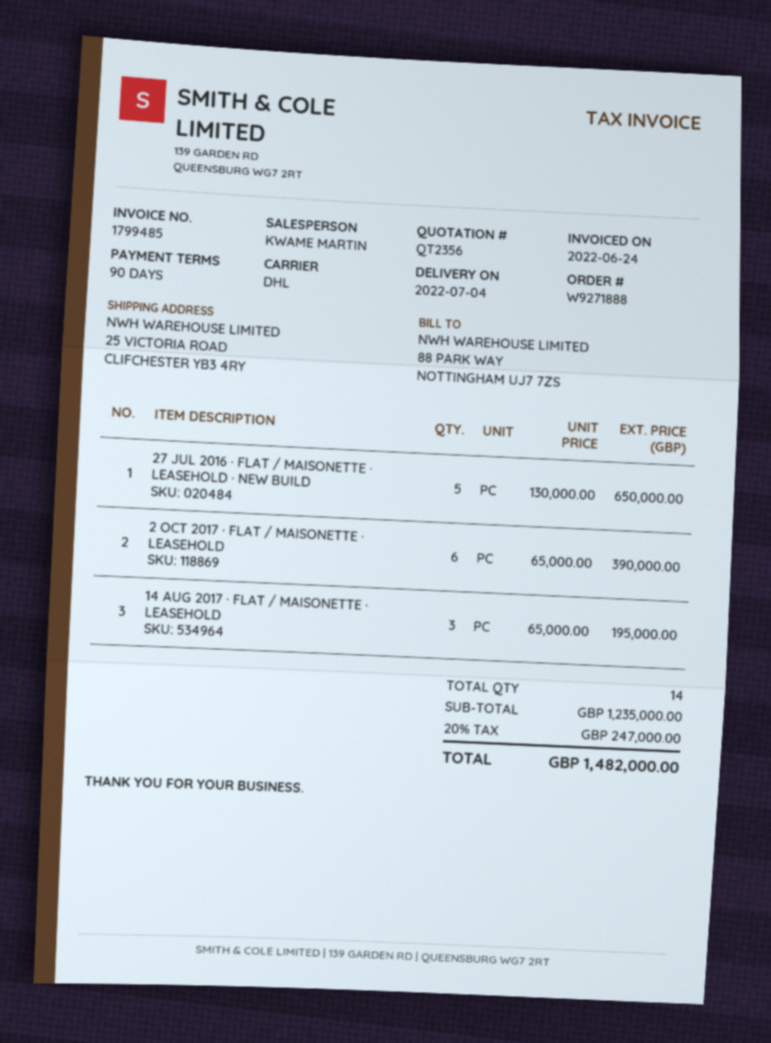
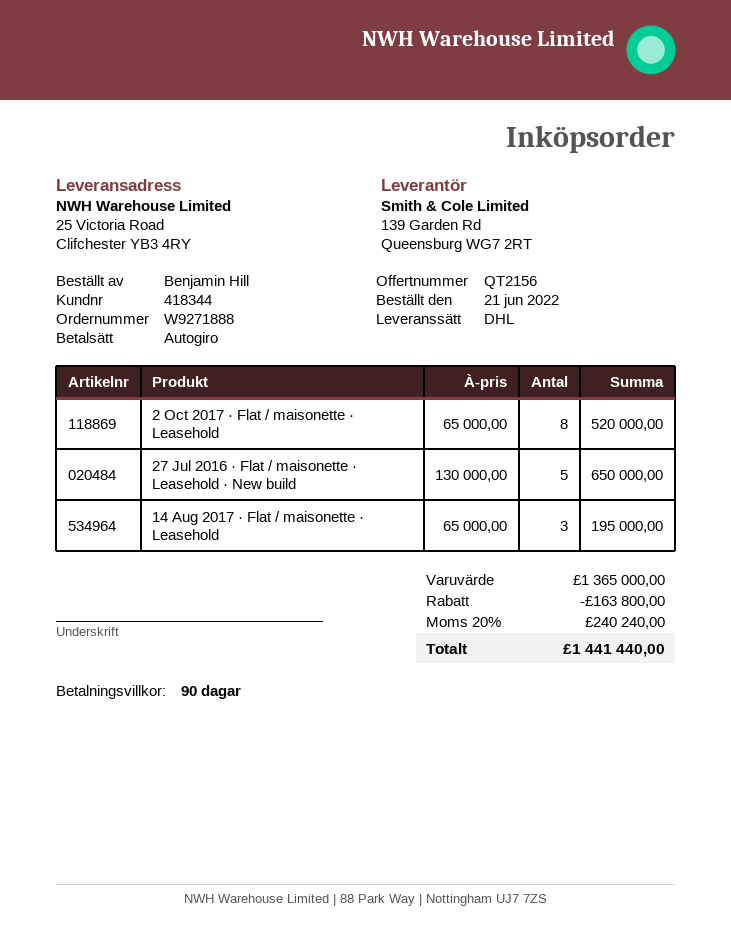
quote number: QT2356 -> QT2156
2 OCT 2017 · FLAT / MAISONETTE · LEASEHOLD: 6 x 65000.00 = 390000.00 -> 8 x 65000.00 = 520000.00
subtotal: 1235000.00 -> 1365000.00
discount: none -> 163800.00
tax: 20% = 247000.00 -> 20% = 240240.00
total: 1482000.00 -> 1441440.00

